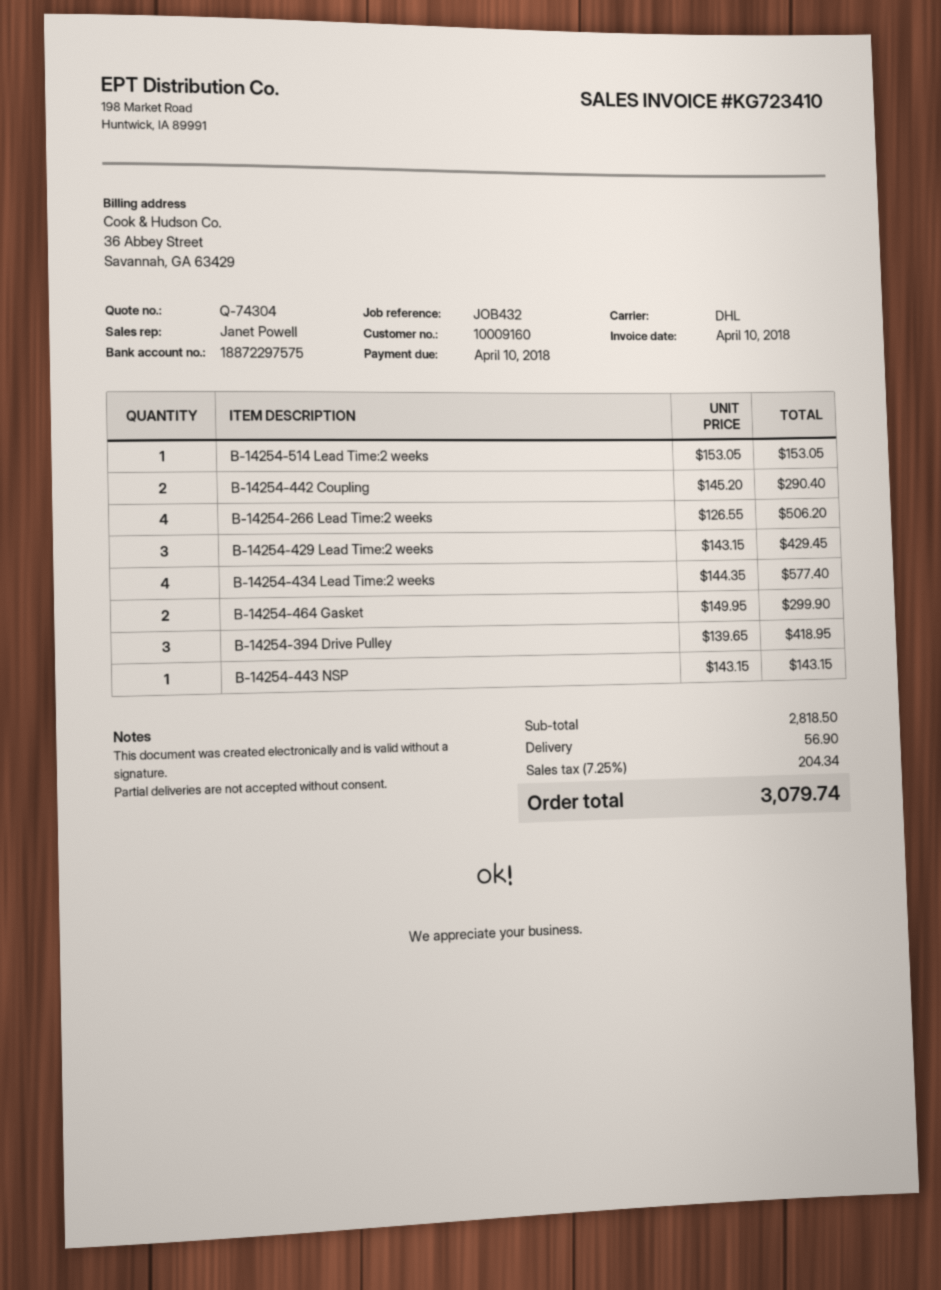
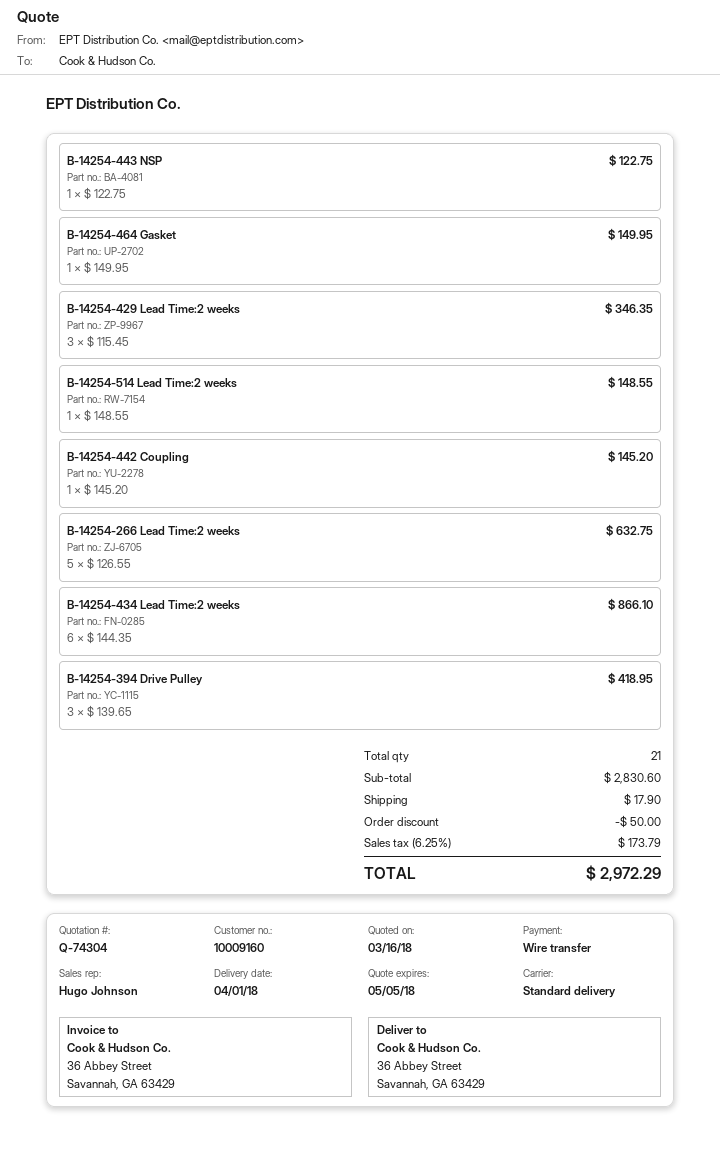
sales rep: Janet Powell -> Hugo Johnson
shipping method: DHL -> standard
B-14254-514 Lead Time:2 weeks: 1 x 153.05 = 153.05 -> 1 x 148.55 = 148.55
B-14254-442 Coupling: 2 x 145.20 = 290.40 -> 1 x 145.20 = 145.20
B-14254-266 Lead Time:2 weeks: 4 x 126.55 = 506.20 -> 5 x 126.55 = 632.75
B-14254-429 Lead Time:2 weeks: 3 x 143.15 = 429.45 -> 3 x 115.45 = 346.35
B-14254-434 Lead Time:2 weeks: 4 x 144.35 = 577.40 -> 6 x 144.35 = 866.10
B-14254-464 Gasket: 2 x 149.95 = 299.90 -> 1 x 149.95 = 149.95
B-14254-443 NSP: 1 x 143.15 = 143.15 -> 1 x 122.75 = 122.75
subtotal: 2818.50 -> 2830.60
discount: none -> 50.00
shipping: 56.90 -> 17.90
tax: 7.25% = 204.34 -> 6.25% = 173.79
total: 3079.74 -> 2972.29

